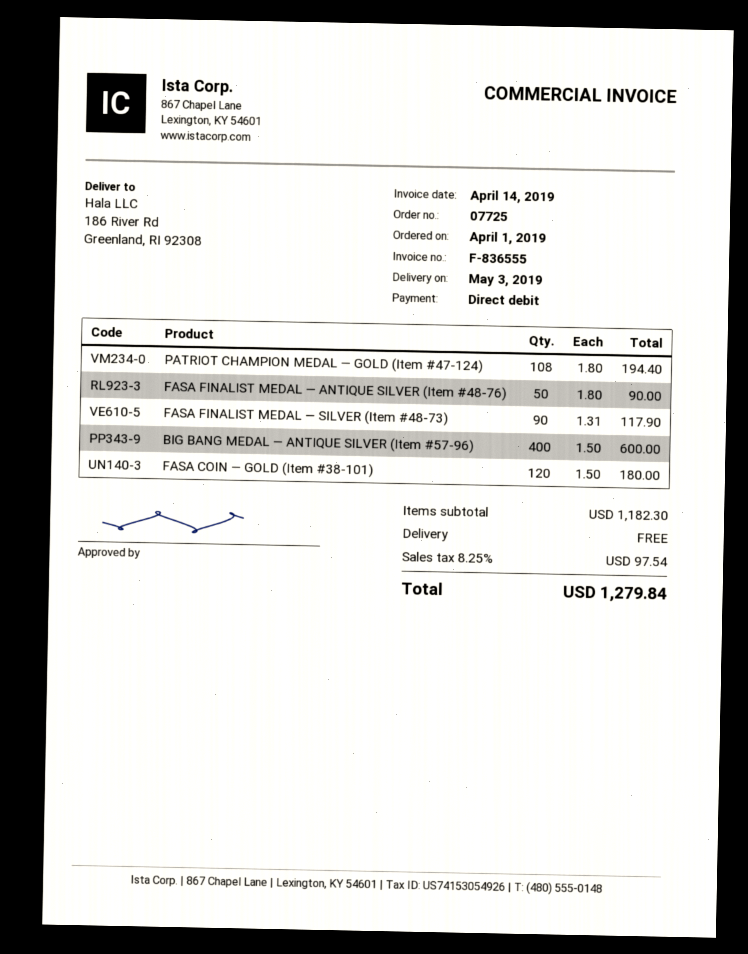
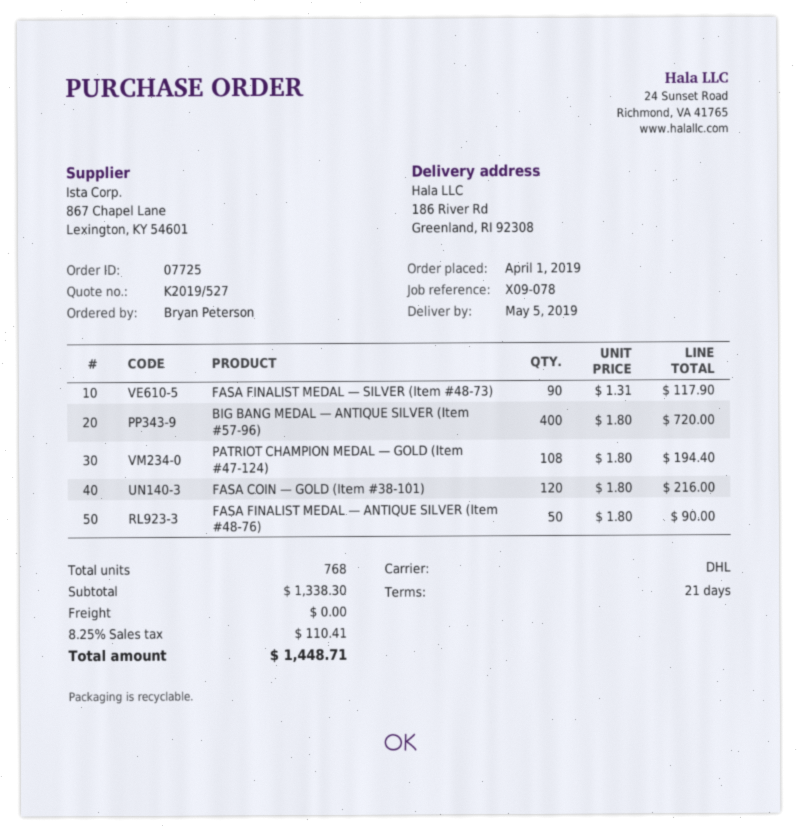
delivery date: 2019-05-03 -> 2019-05-05
BIG BANG MEDAL — ANTIQUE SILVER (Item #57-96): 400 x 1.50 = 600.00 -> 400 x 1.80 = 720.00
FASA COIN — GOLD (Item #38-101): 120 x 1.50 = 180.00 -> 120 x 1.80 = 216.00
subtotal: 1182.30 -> 1338.30
tax: 8.25% = 97.54 -> 8.25% = 110.41
total: 1279.84 -> 1448.71

